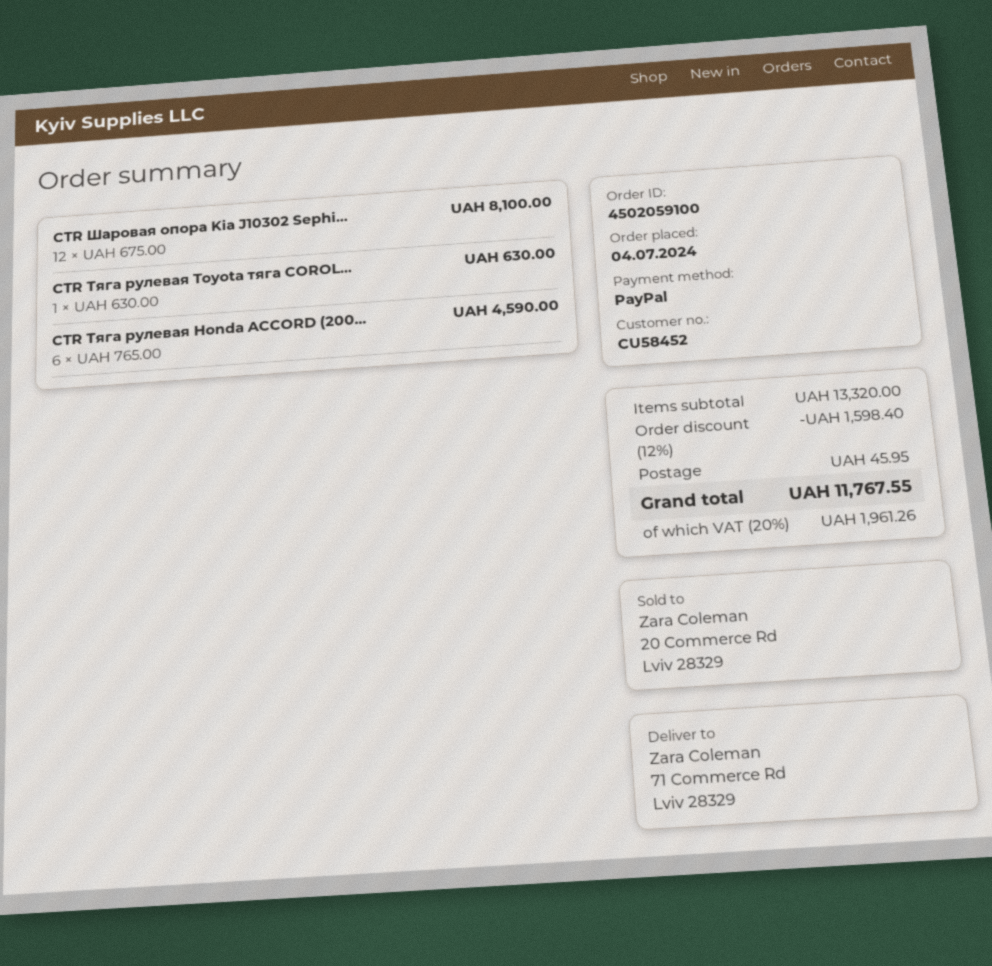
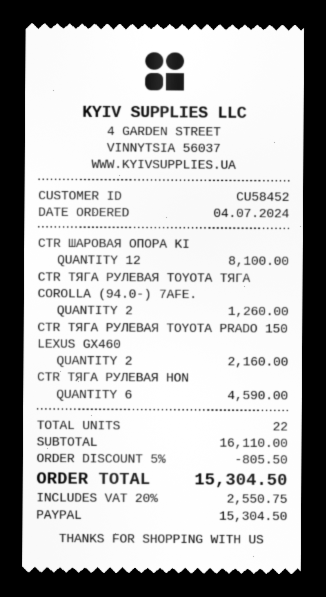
CTR Тяга рулевая Toyota тяга COROL...: 1 for 630.00 -> 2 for 1260.00
CTR ТЯГА РУЛЕВАЯ TOYOTA PRADO 150 LEXUS GX460: none -> 2 for 2160.00
subtotal: 13320.00 -> 16110.00
discount: 12% = 1598.40 -> 5% = 805.50
shipping: 45.95 -> none
tax: 20% = 1961.26 -> 20% = 2550.75
total: 11767.55 -> 15304.50

